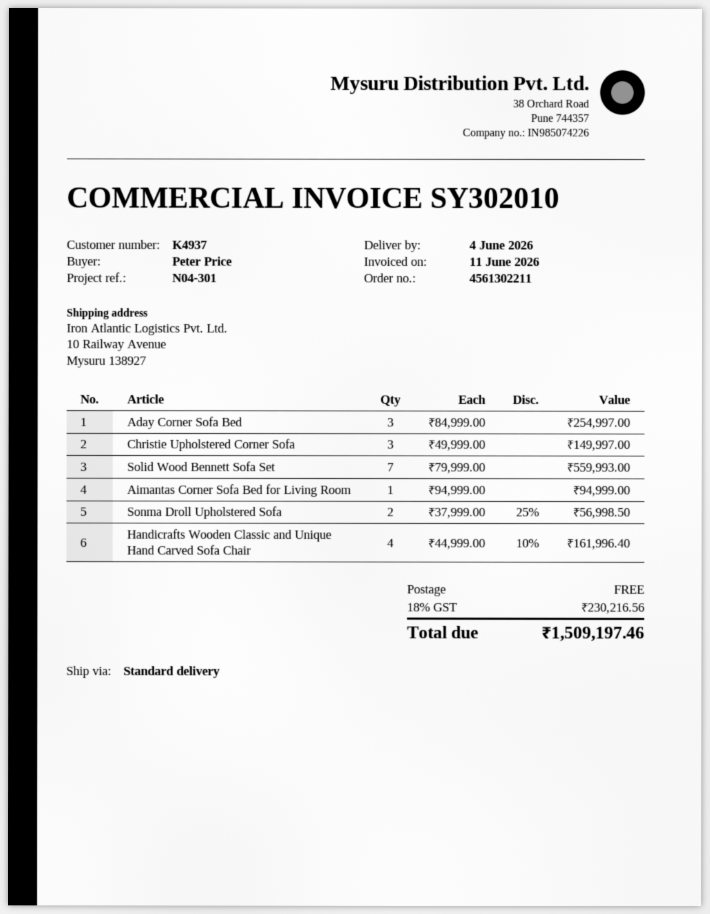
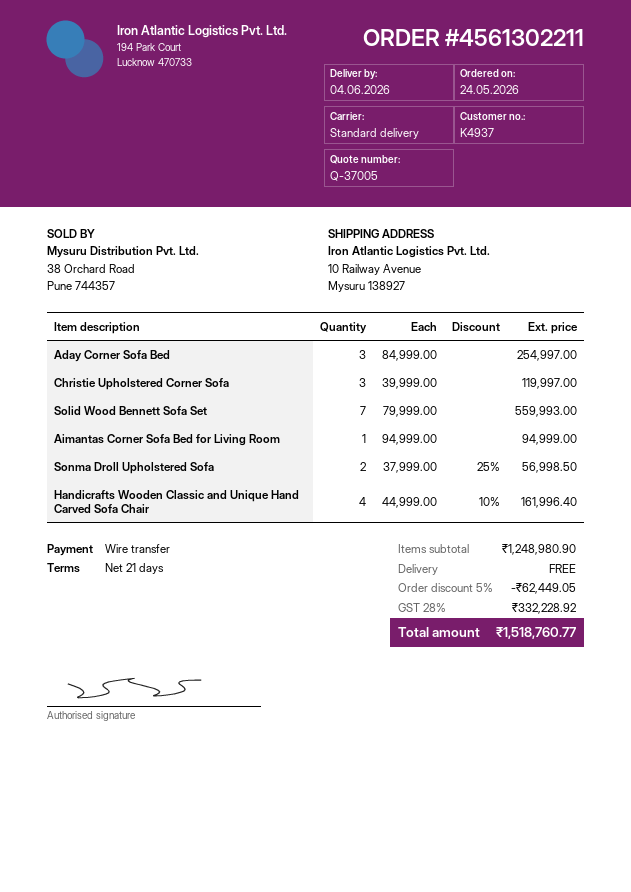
Christie Upholstered Corner Sofa: 3 x 49999.00 = 149997.00 -> 3 x 39999.00 = 119997.00
discount: none -> 5% = 62449.05
tax: 18% = 230216.56 -> 28% = 332228.92
total: 1509197.46 -> 1518760.77

